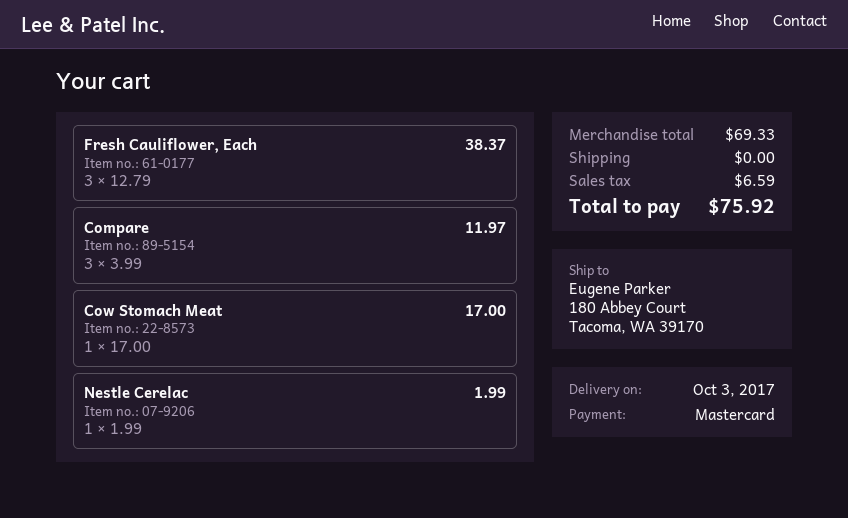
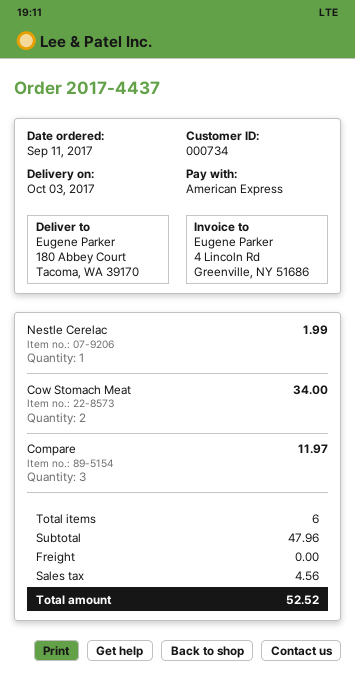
payment method: Mastercard -> American Express
Fresh Cauliflower, Each: 3 for 38.37 -> none
Cow Stomach Meat: 1 for 17.00 -> 2 for 34.00
subtotal: 69.33 -> 47.96
tax: 6.59 -> 4.56
total: 75.92 -> 52.52

